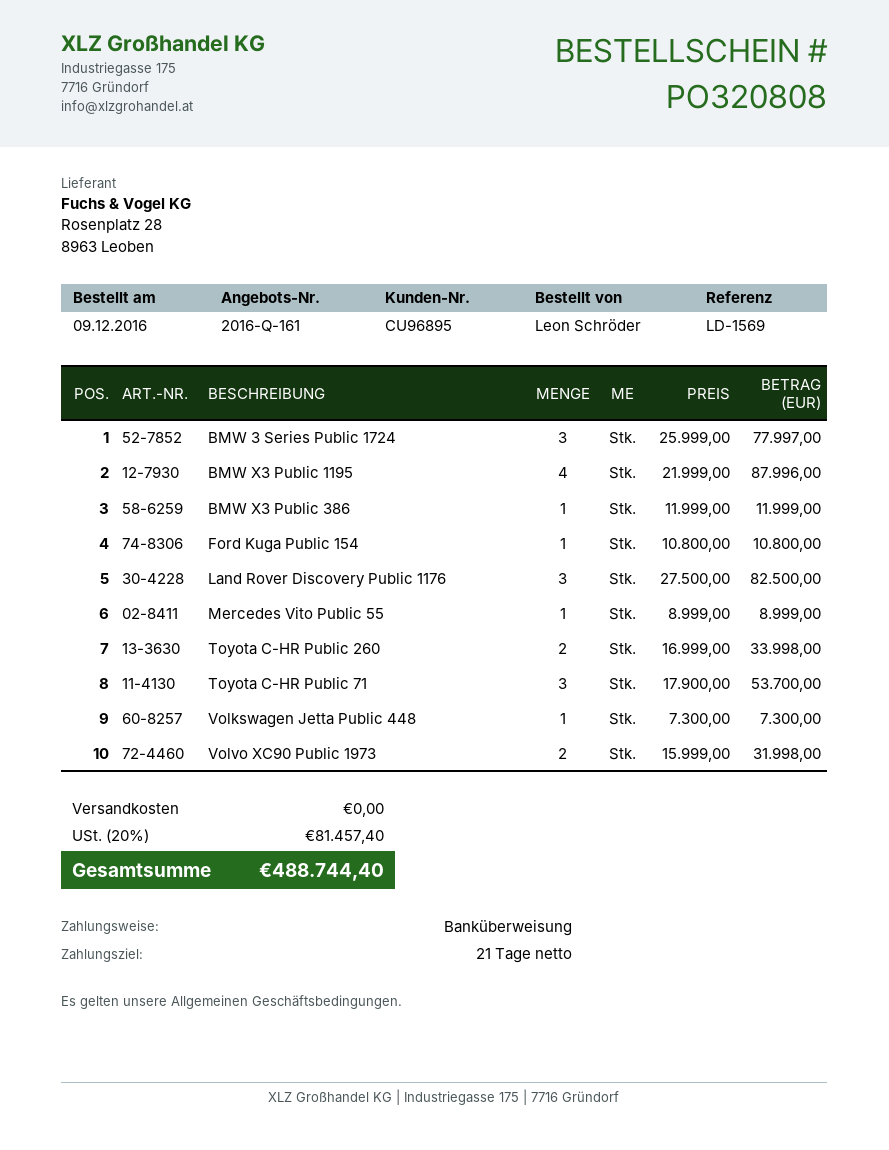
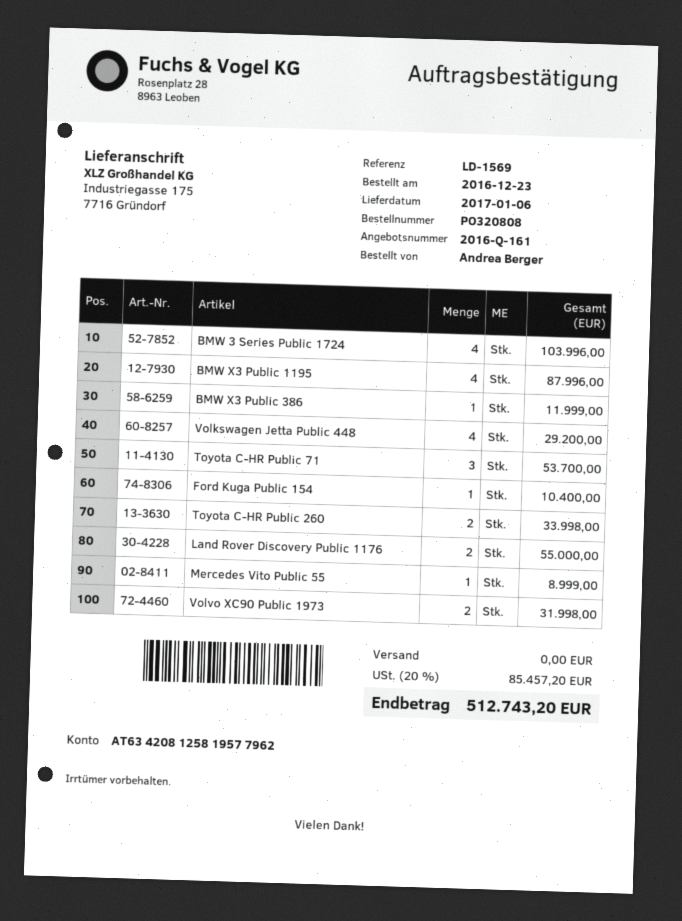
order date: 2016-12-09 -> 2016-12-23
ordered by: Leon Schröder -> Andrea Berger
BMW 3 Series Public 1724: 3 for 77997.00 -> 4 for 103996.00
Ford Kuga Public 154: 1 for 10800.00 -> 1 for 10400.00
Land Rover Discovery Public 1176: 3 for 82500.00 -> 2 for 55000.00
Volkswagen Jetta Public 448: 1 for 7300.00 -> 4 for 29200.00
tax: 20% = 81457.40 -> 20% = 85457.20
total: 488744.40 -> 512743.20

